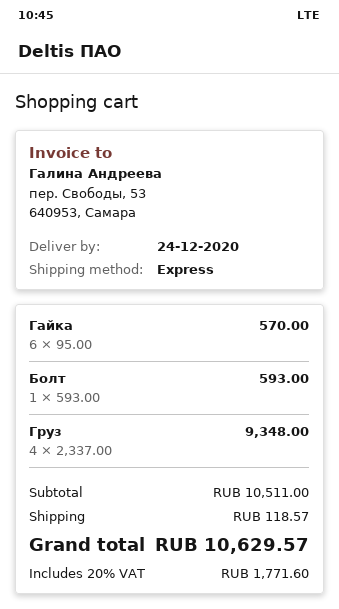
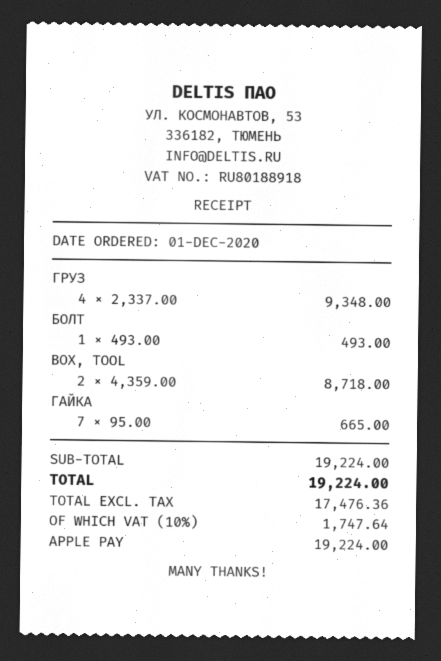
Гайка: 6 x 95.00 = 570.00 -> 7 x 95.00 = 665.00
Болт: 1 x 593.00 = 593.00 -> 1 x 493.00 = 493.00
BOX, TOOL: none -> 2 x 4359.00 = 8718.00
subtotal: 10511.00 -> 19224.00
shipping: 118.57 -> none
tax: 20% = 1771.60 -> 10% = 1747.64
total: 10629.57 -> 19224.00

